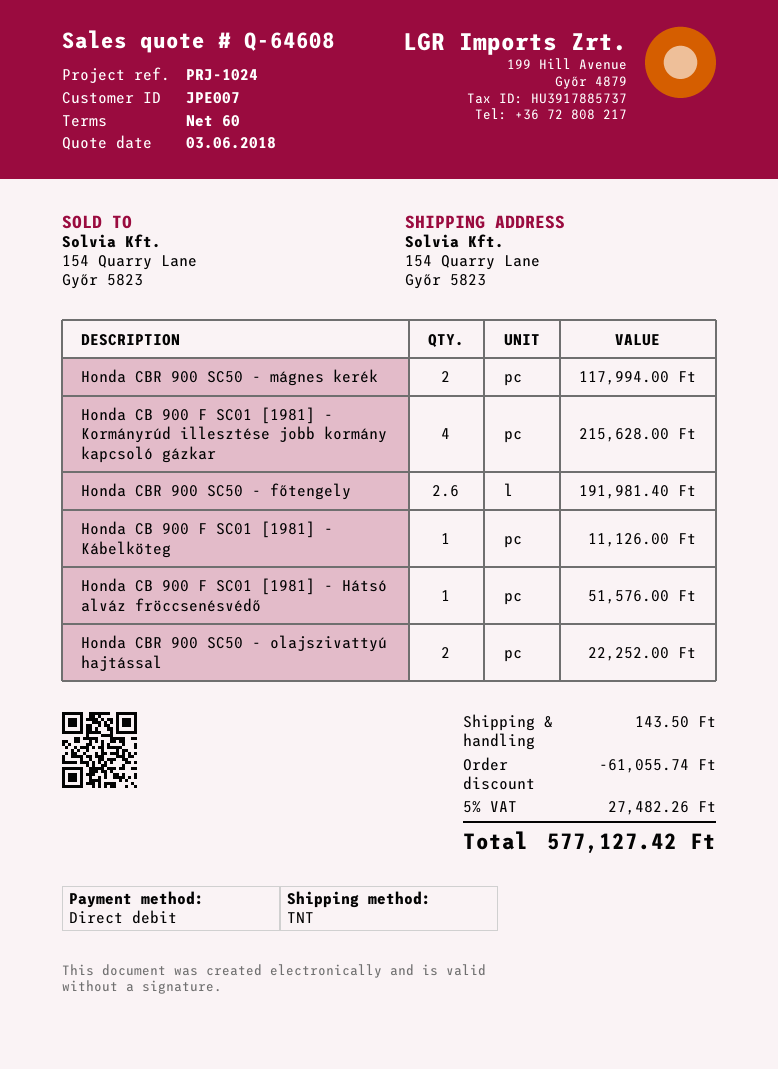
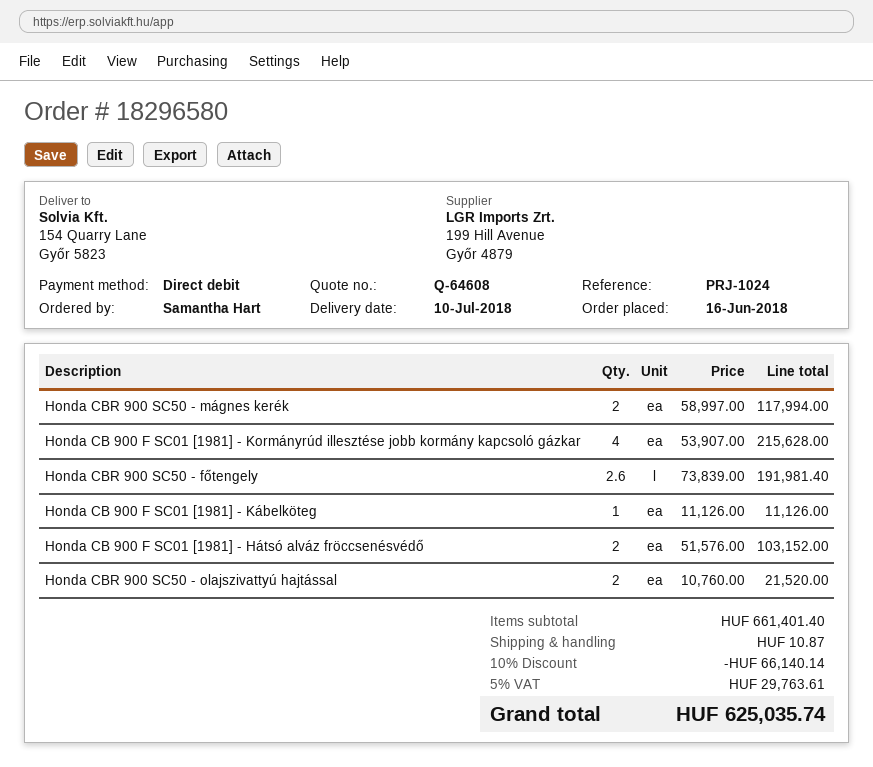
Honda CB 900 F SC01 [1981] - Hátsó alváz fröccsenésvédő: 1 for 51576.00 -> 2 for 103152.00
Honda CBR 900 SC50 - olajszivattyú hajtással: 2 for 22252.00 -> 2 for 21520.00
discount: 61055.74 -> 66140.14
shipping: 143.50 -> 10.87
tax: 5% = 27482.26 -> 5% = 29763.61
total: 577127.42 -> 625035.74

